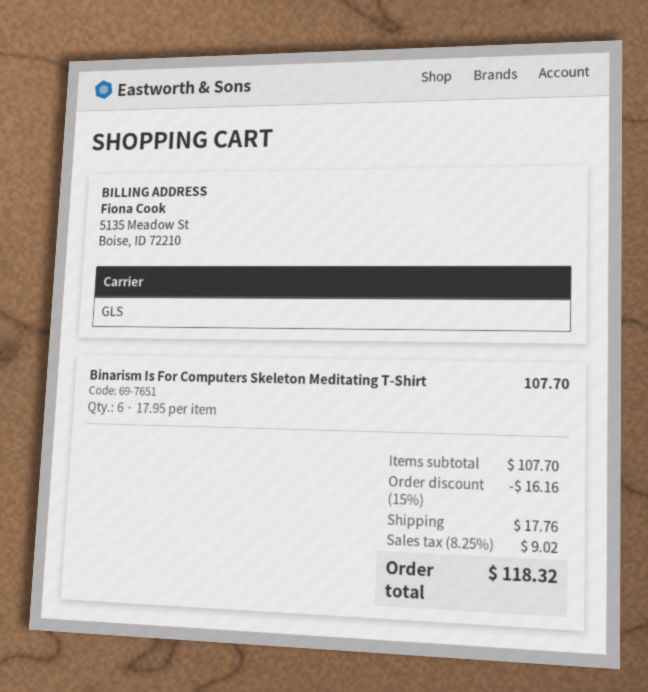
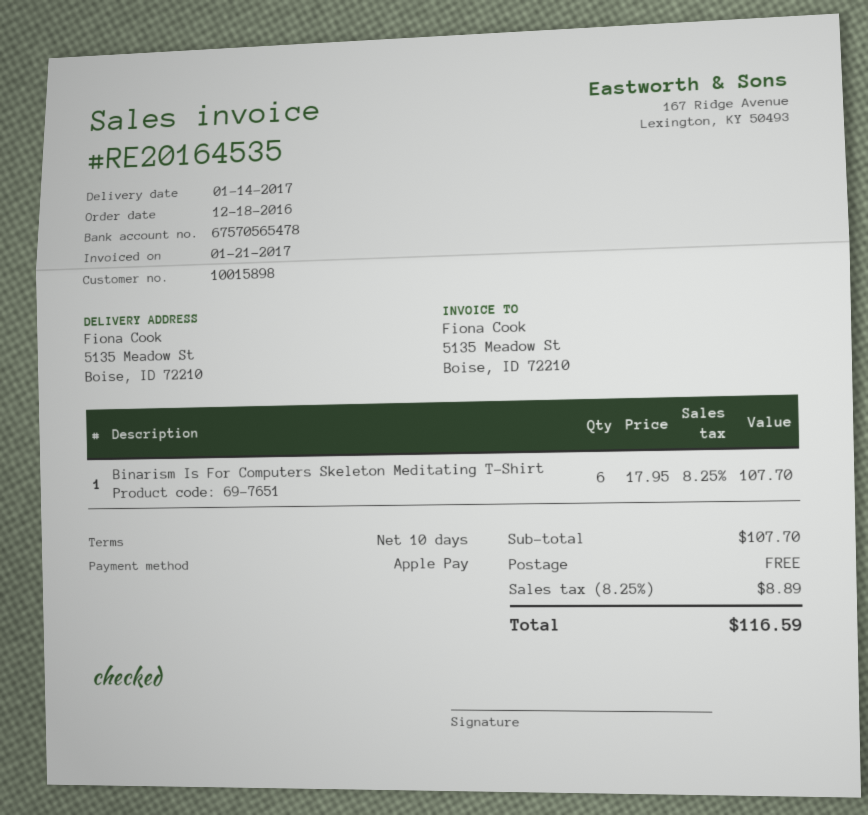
discount: 15% = 16.16 -> none
shipping: 17.76 -> 0.00
tax: 8.25% = 9.02 -> 8.25% = 8.89
total: 118.32 -> 116.59

